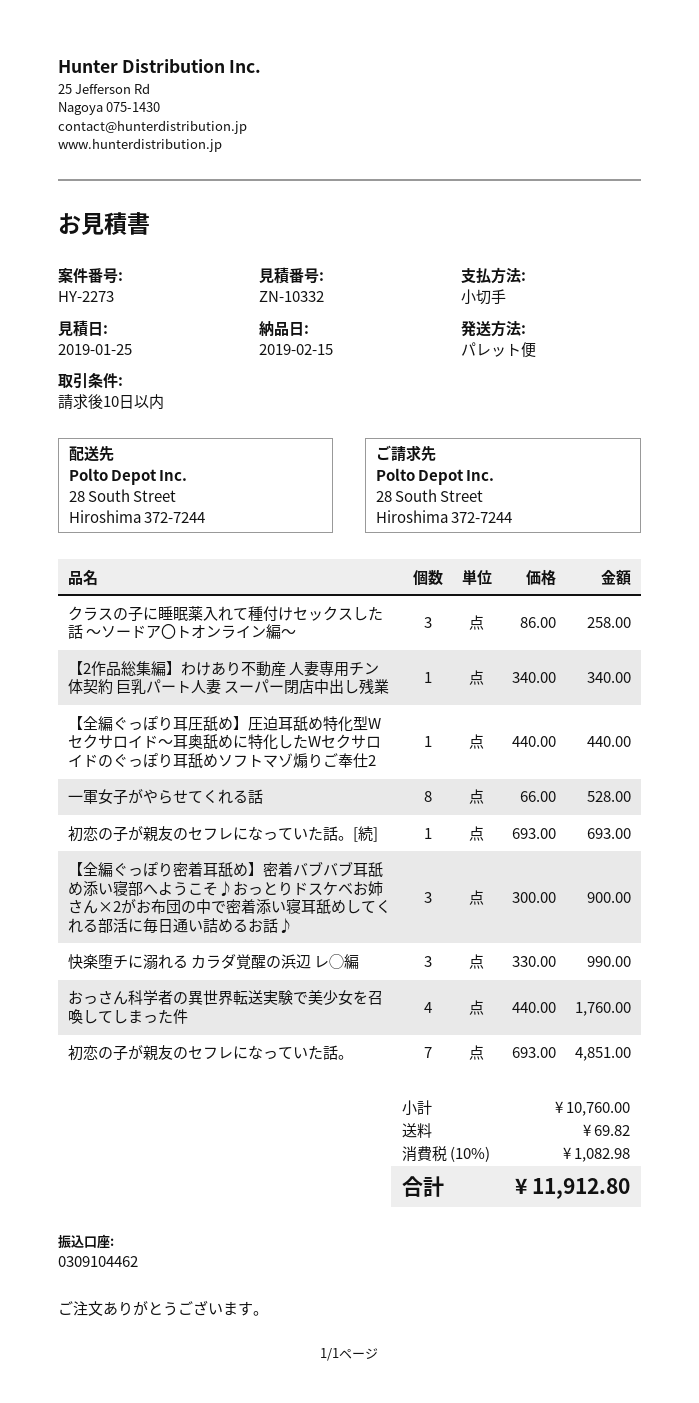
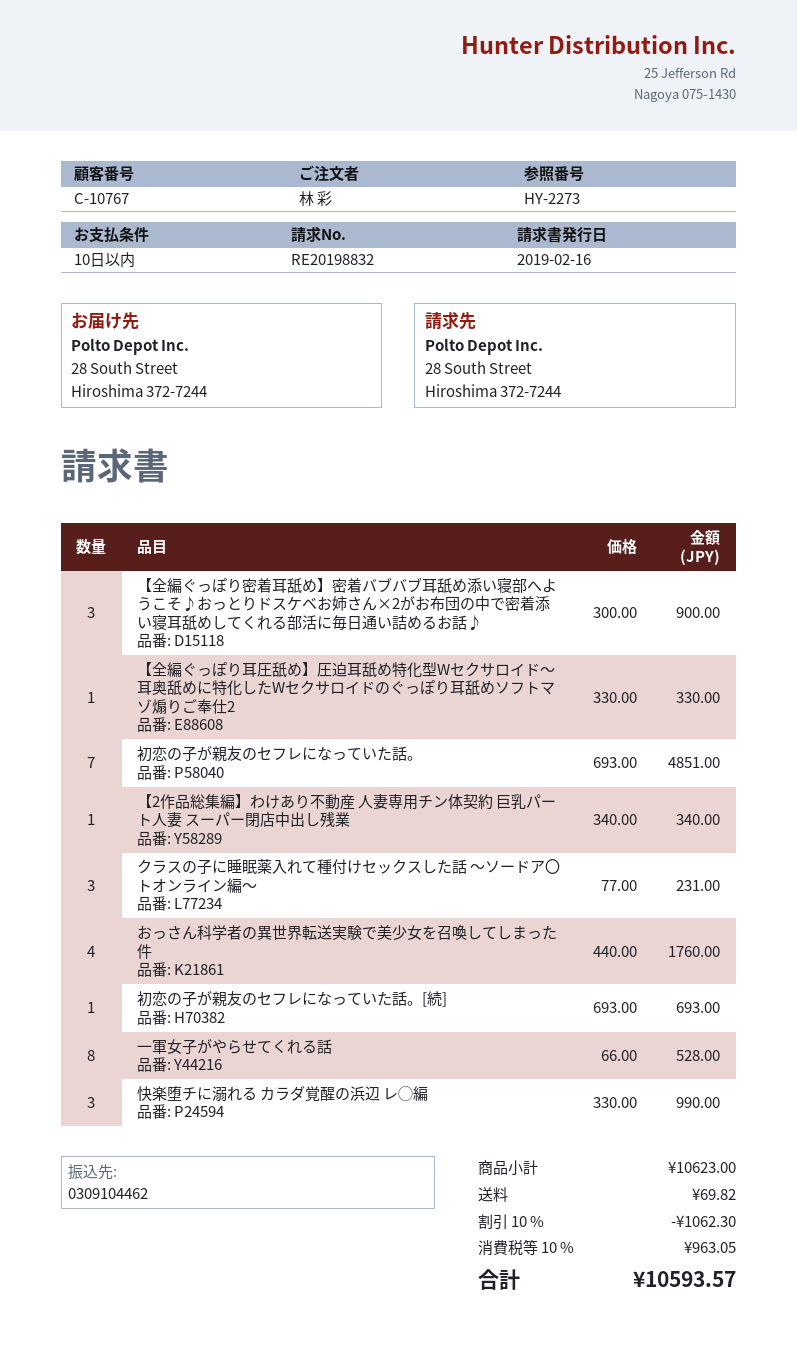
クラスの子に睡眠薬入れて種付けセックスした話 〜ソードア〇トオンライン編〜: 3 x 86.00 = 258.00 -> 3 x 77.00 = 231.00
【全編ぐっぽり耳圧舐め】圧迫耳舐め特化型Wセクサロイド〜耳奥舐めに特化したWセクサロイドのぐっぽり耳舐めソフトマゾ煽りご奉仕2: 1 x 440.00 = 440.00 -> 1 x 330.00 = 330.00
subtotal: 10760.00 -> 10623.00
discount: none -> 10% = 1062.30
tax: 10% = 1082.98 -> 10% = 963.05
total: 11912.80 -> 10593.57

